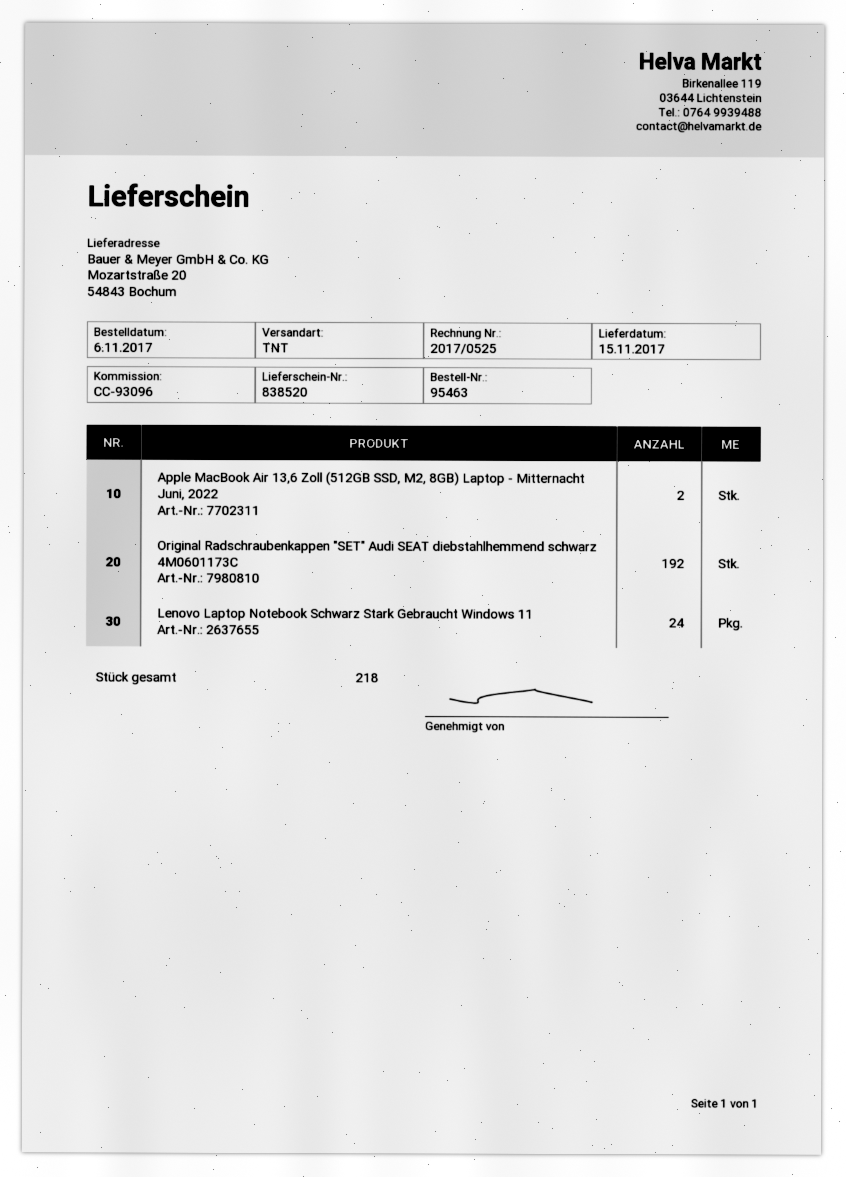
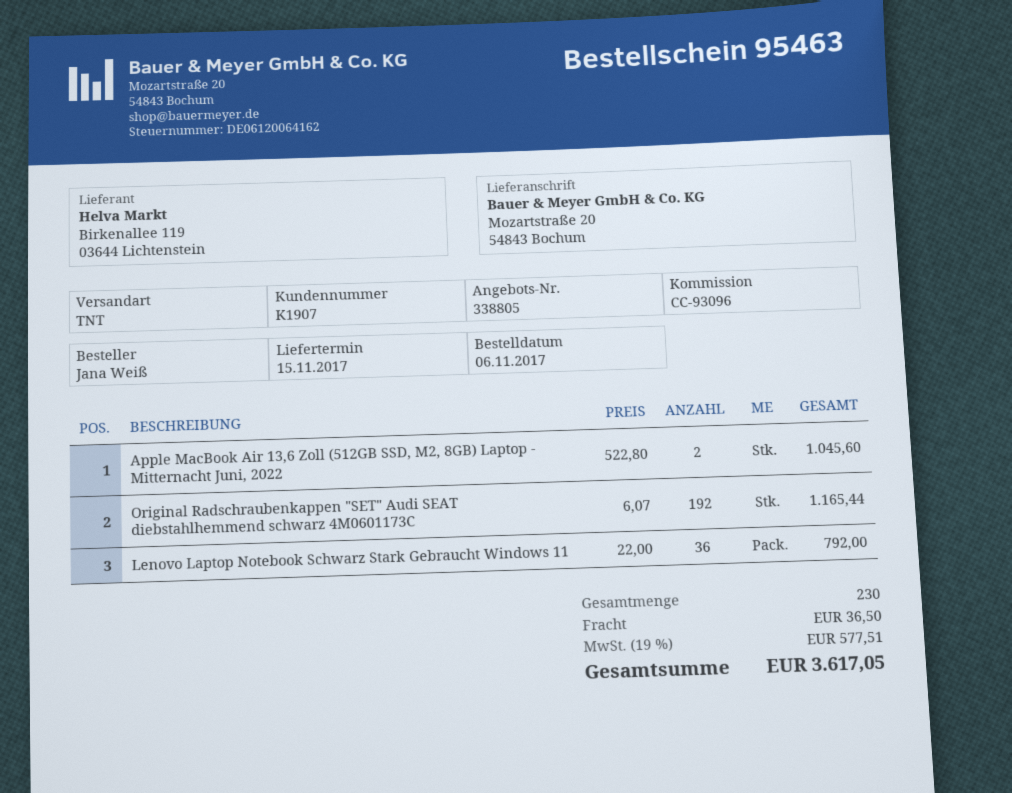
Lenovo Laptop Notebook Schwarz Stark Gebraucht Windows 11: 24 -> 36
total quantity: 218 -> 230

